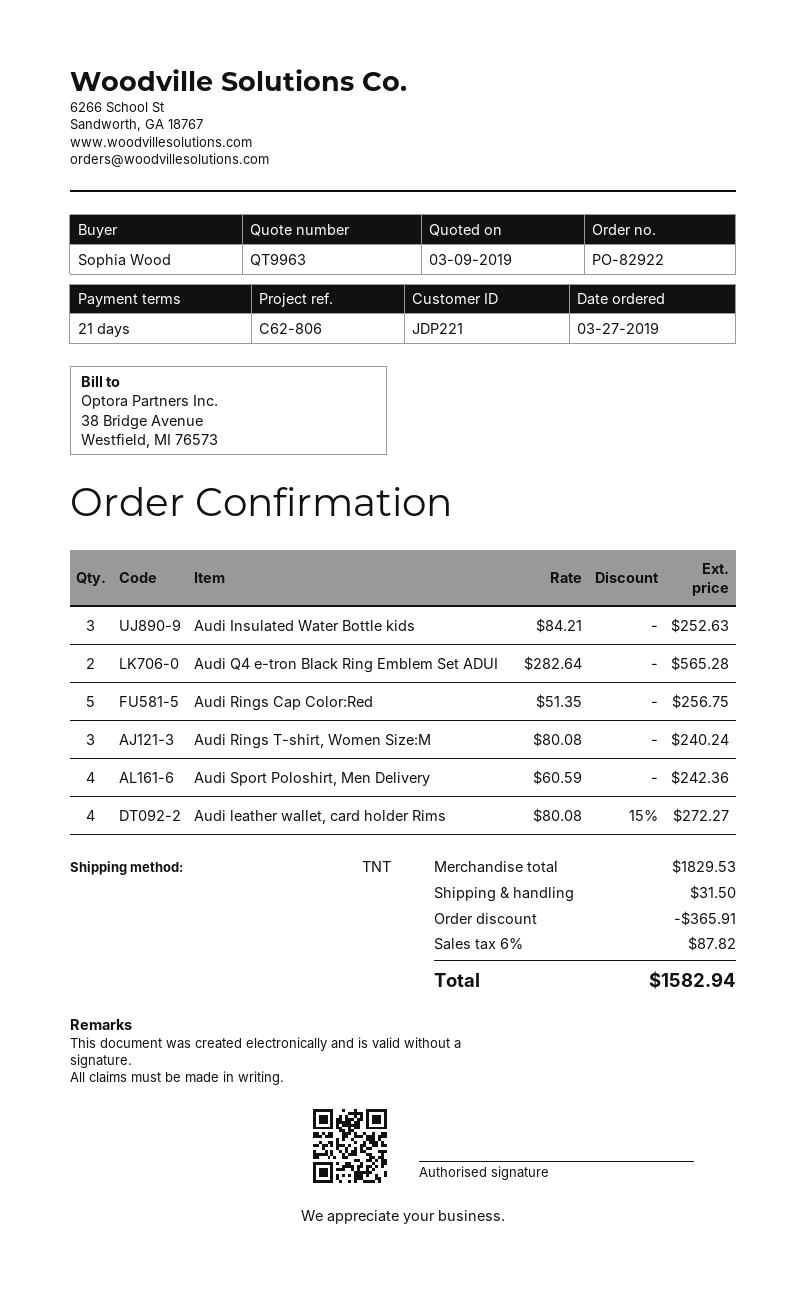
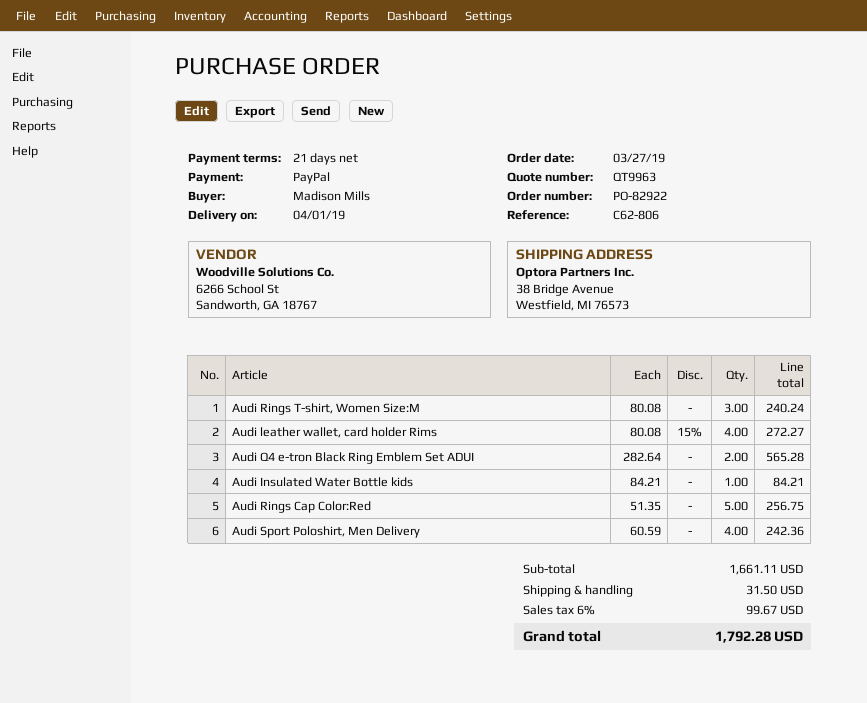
ordered by: Sophia Wood -> Madison Mills
Audi Insulated Water Bottle kids: 3 x 84.21 = 252.63 -> 1 x 84.21 = 84.21
subtotal: 1829.53 -> 1661.11
discount: 365.91 -> none
tax: 6% = 87.82 -> 6% = 99.67
total: 1582.94 -> 1792.28

